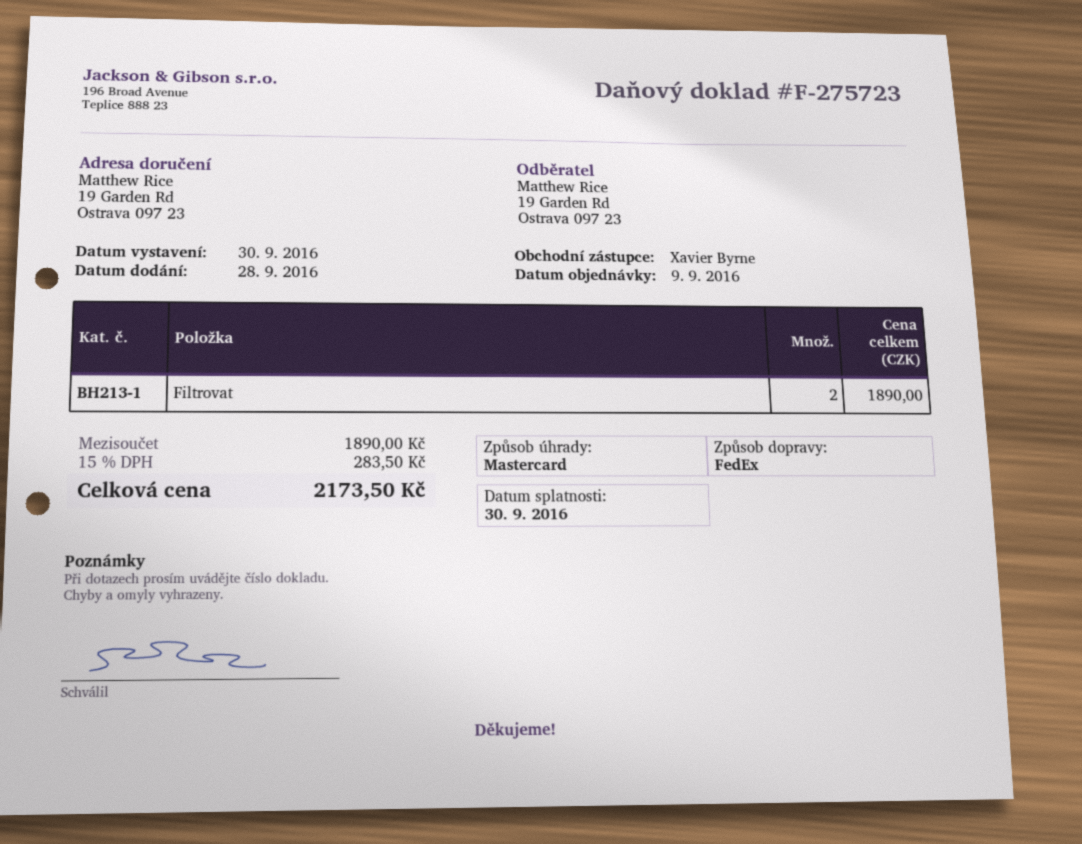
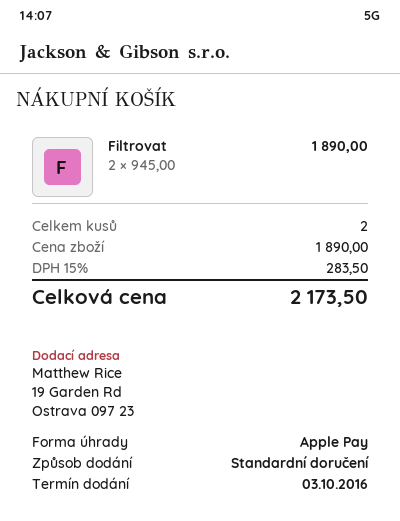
delivery date: 2016-09-28 -> 2016-10-03
payment method: Mastercard -> Apple Pay
shipping method: FedEx -> standard

